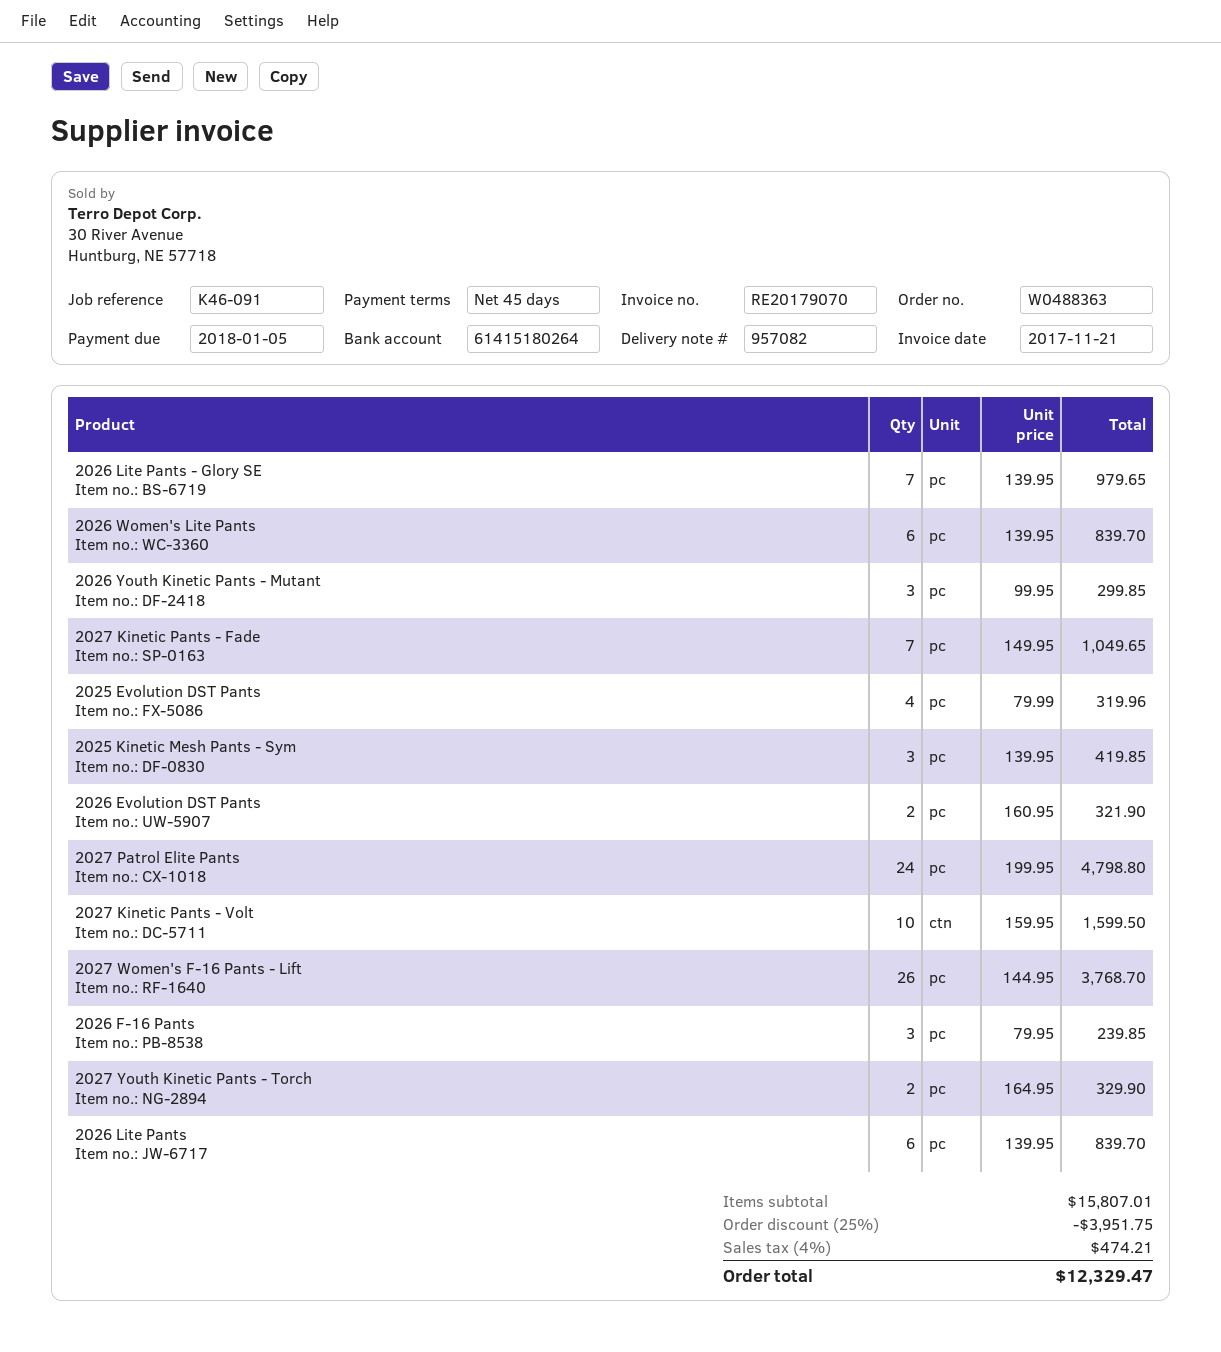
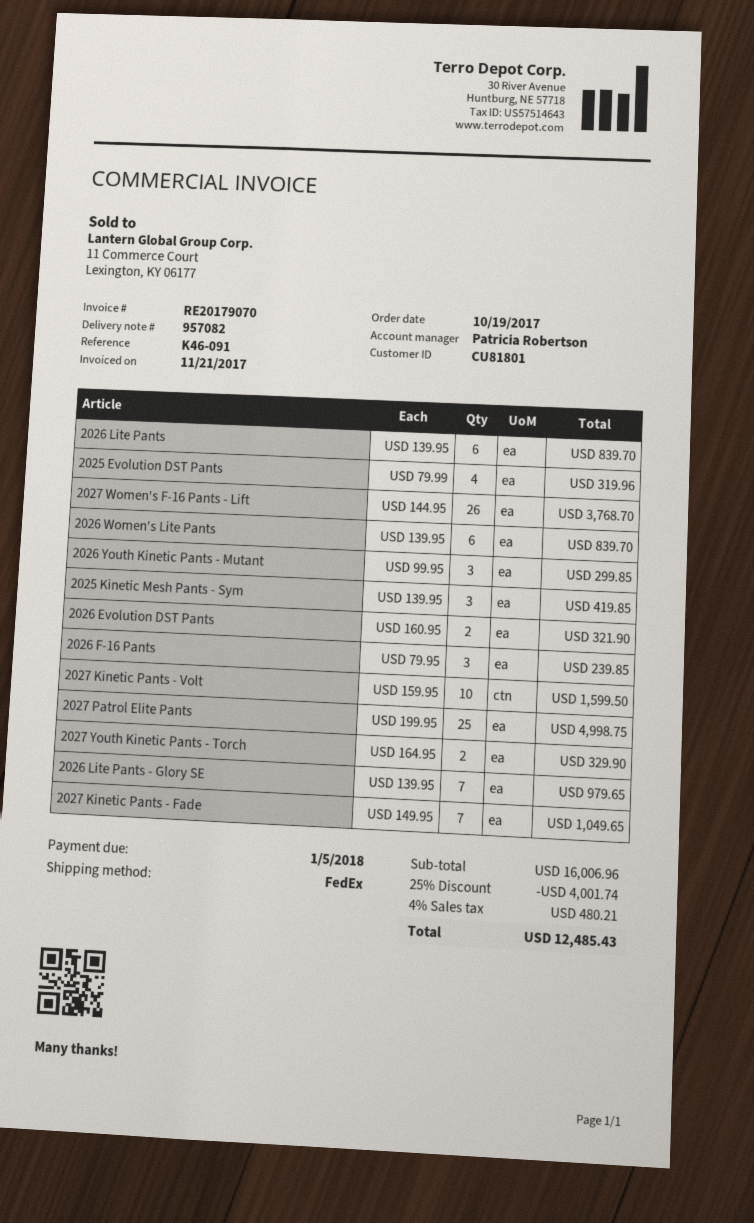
2027 Patrol Elite Pants: 24 x 199.95 = 4798.80 -> 25 x 199.95 = 4998.75
subtotal: 15807.01 -> 16006.96
discount: 25% = 3951.75 -> 25% = 4001.74
tax: 4% = 474.21 -> 4% = 480.21
total: 12329.47 -> 12485.43

